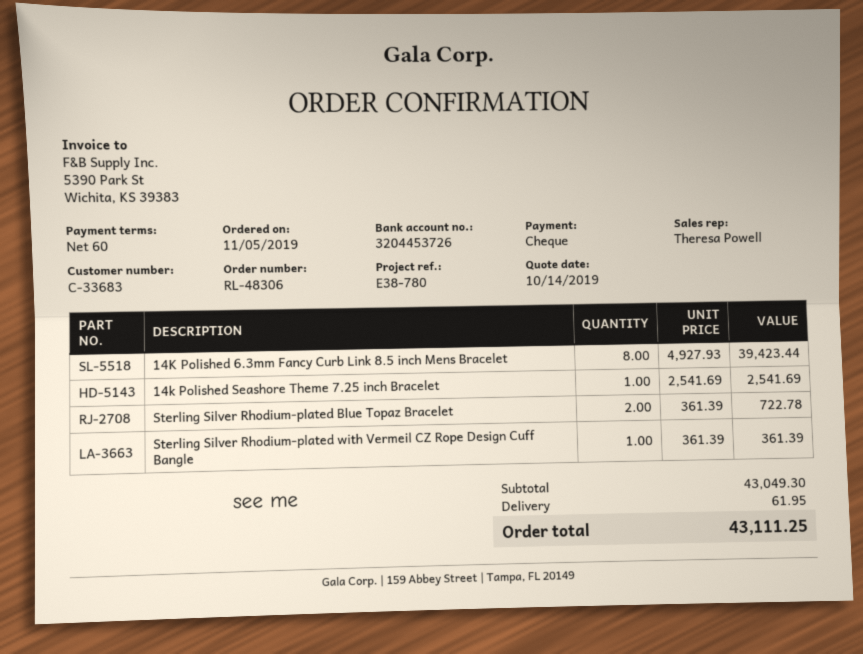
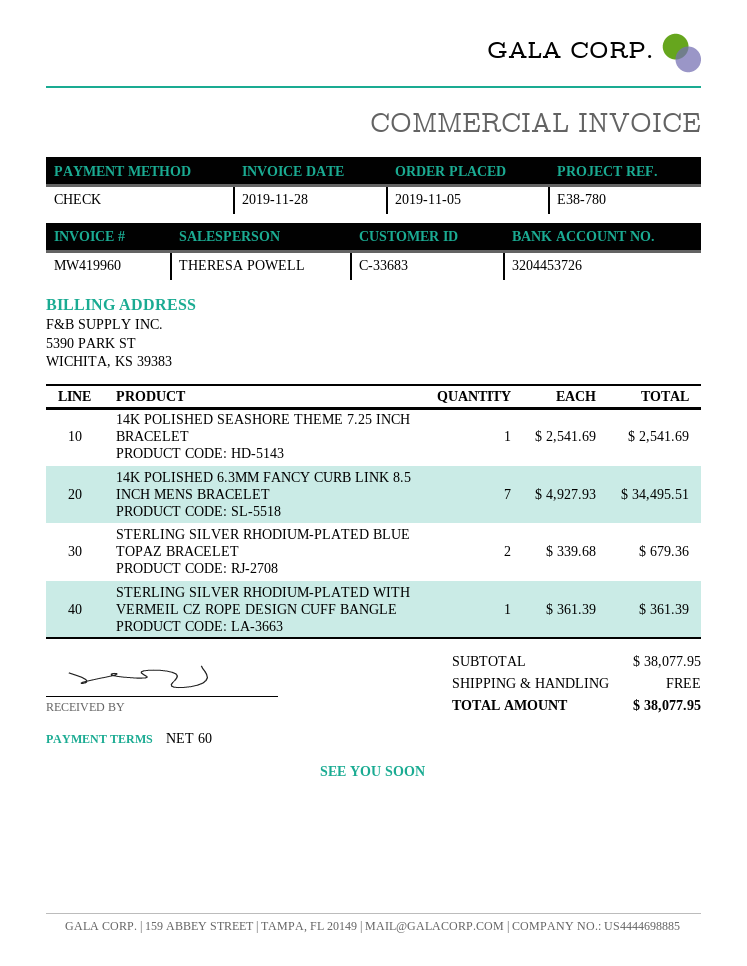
14K Polished 6.3mm Fancy Curb Link 8.5 inch Mens Bracelet: 8 x 4927.93 = 39423.44 -> 7 x 4927.93 = 34495.51
Sterling Silver Rhodium-plated Blue Topaz Bracelet: 2 x 361.39 = 722.78 -> 2 x 339.68 = 679.36
subtotal: 43049.30 -> 38077.95
shipping: 61.95 -> 0.00
total: 43111.25 -> 38077.95

